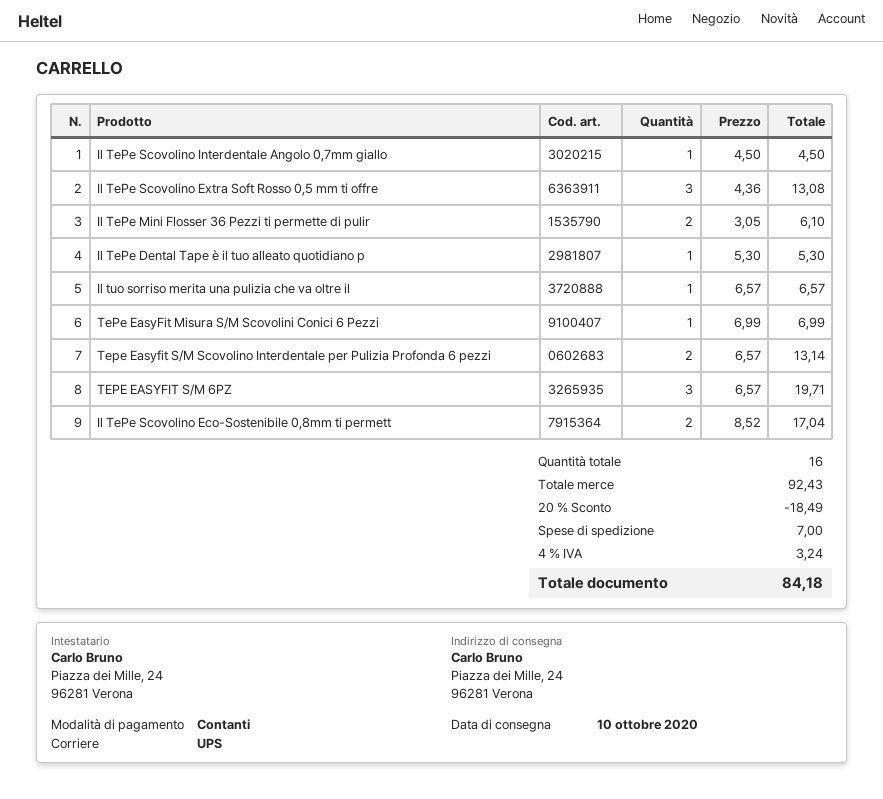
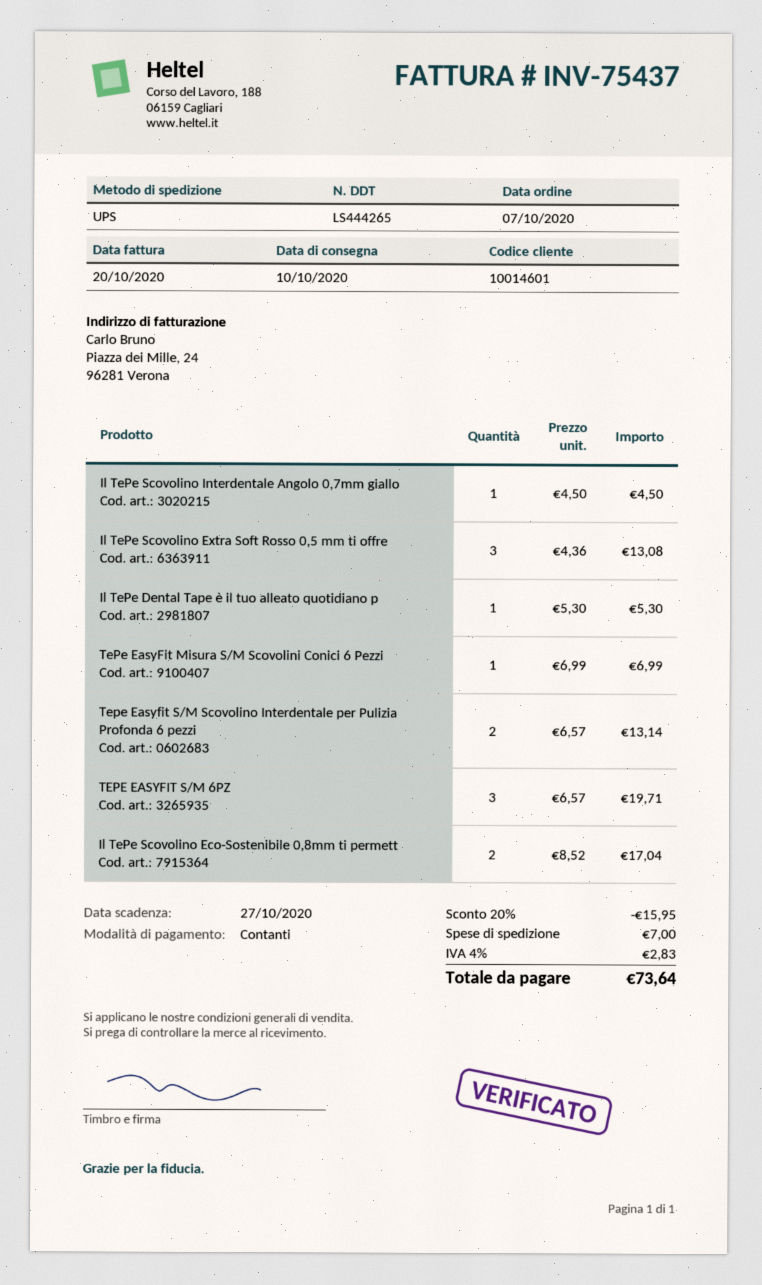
Il TePe Mini Flosser 36 Pezzi ti permette di pulir: 2 x 3.05 = 6.10 -> none
Il tuo sorriso merita una pulizia che va oltre il: 1 x 6.57 = 6.57 -> none
discount: 20% = 18.49 -> 20% = 15.95
tax: 4% = 3.24 -> 4% = 2.83
total: 84.18 -> 73.64

